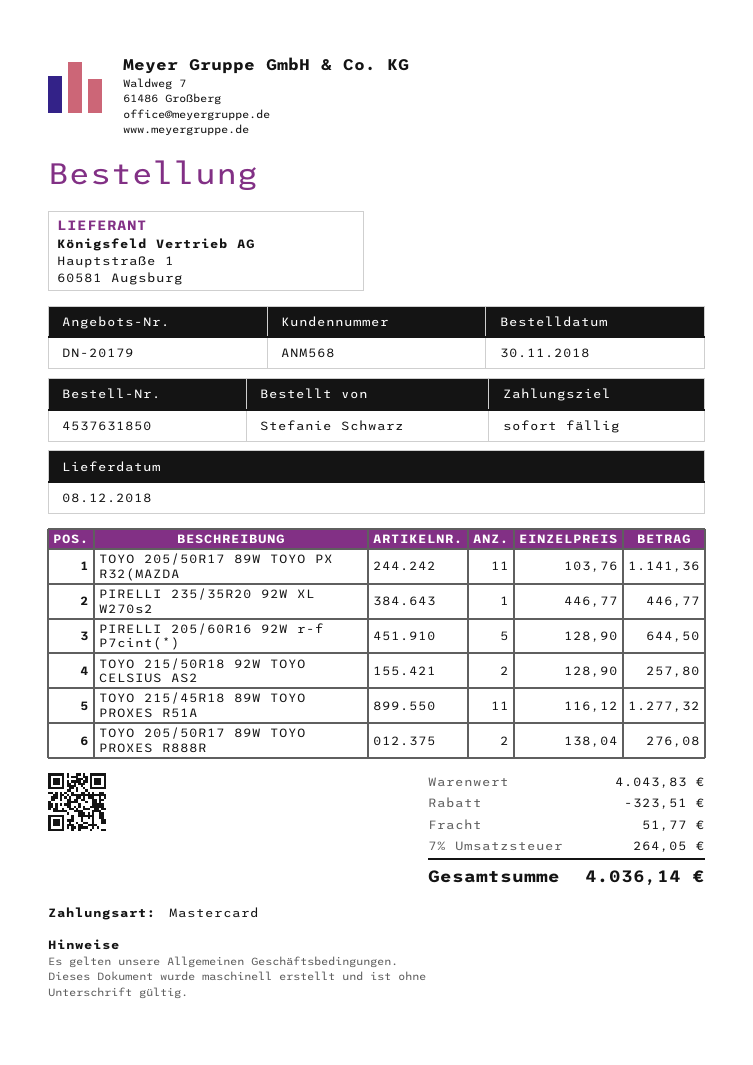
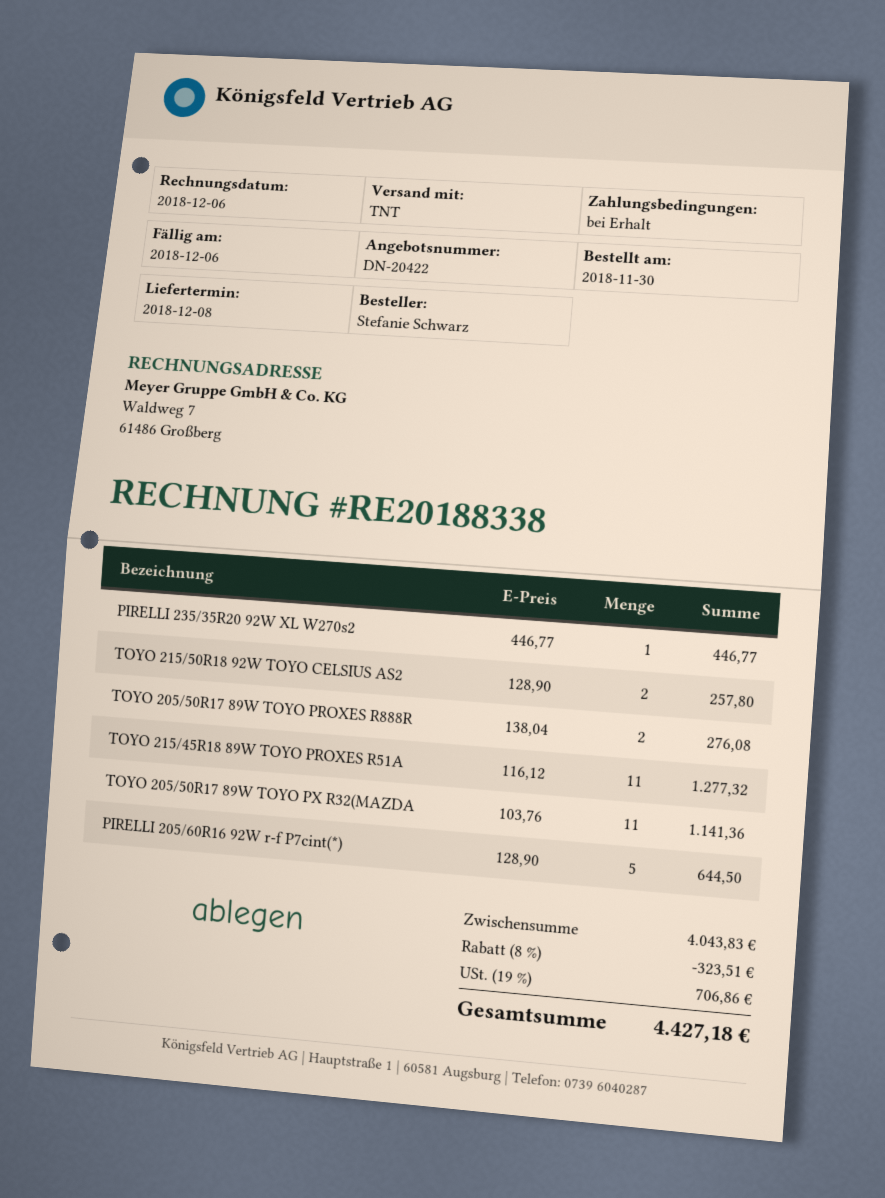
quote number: DN-20179 -> DN-20422
shipping: 51.77 -> none
tax: 7% = 264.05 -> 19% = 706.86
total: 4036.14 -> 4427.18

